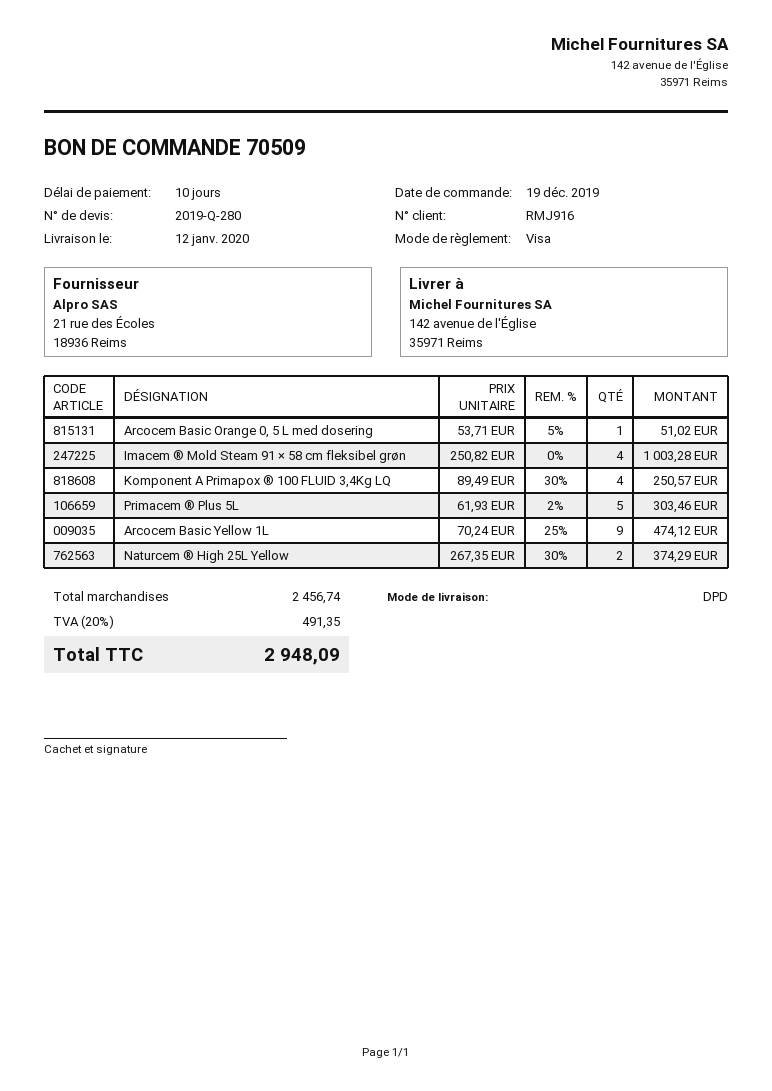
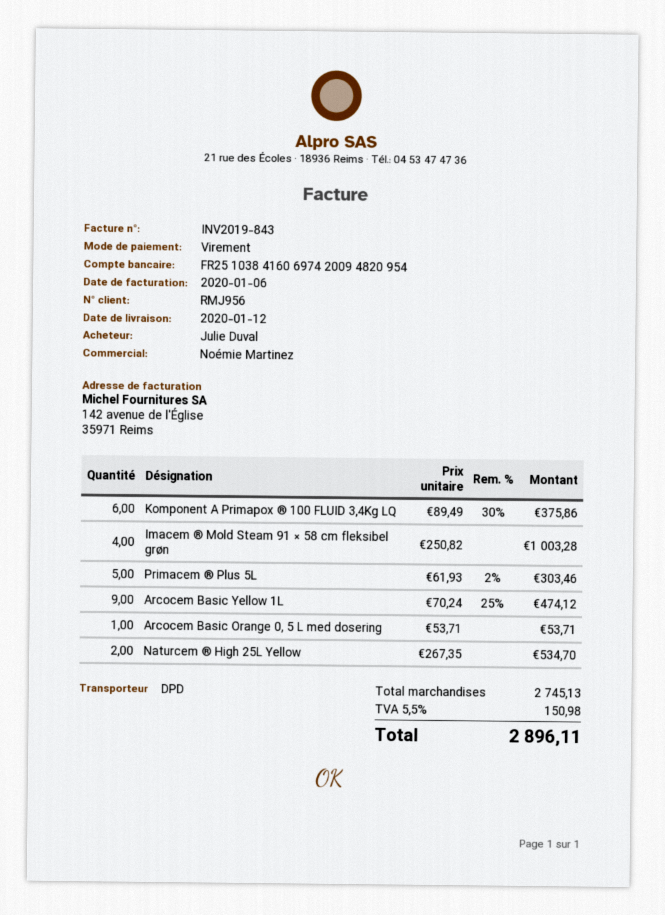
customer number: RMJ916 -> RMJ956
payment method: Visa -> bank transfer
Arcocem Basic Orange 0, 5 L med dosering: 1 x 53.71 - 5% = 51.02 -> 1 x 53.71 = 53.71
Komponent A Primapox ® 100 FLUID 3,4Kg LQ: 4 x 89.49 - 30% = 250.57 -> 6 x 89.49 - 30% = 375.86
Naturcem ® High 25L Yellow: 2 x 267.35 - 30% = 374.29 -> 2 x 267.35 = 534.70
subtotal: 2456.74 -> 2745.13
tax: 20% = 491.35 -> 5.5% = 150.98
total: 2948.09 -> 2896.11

